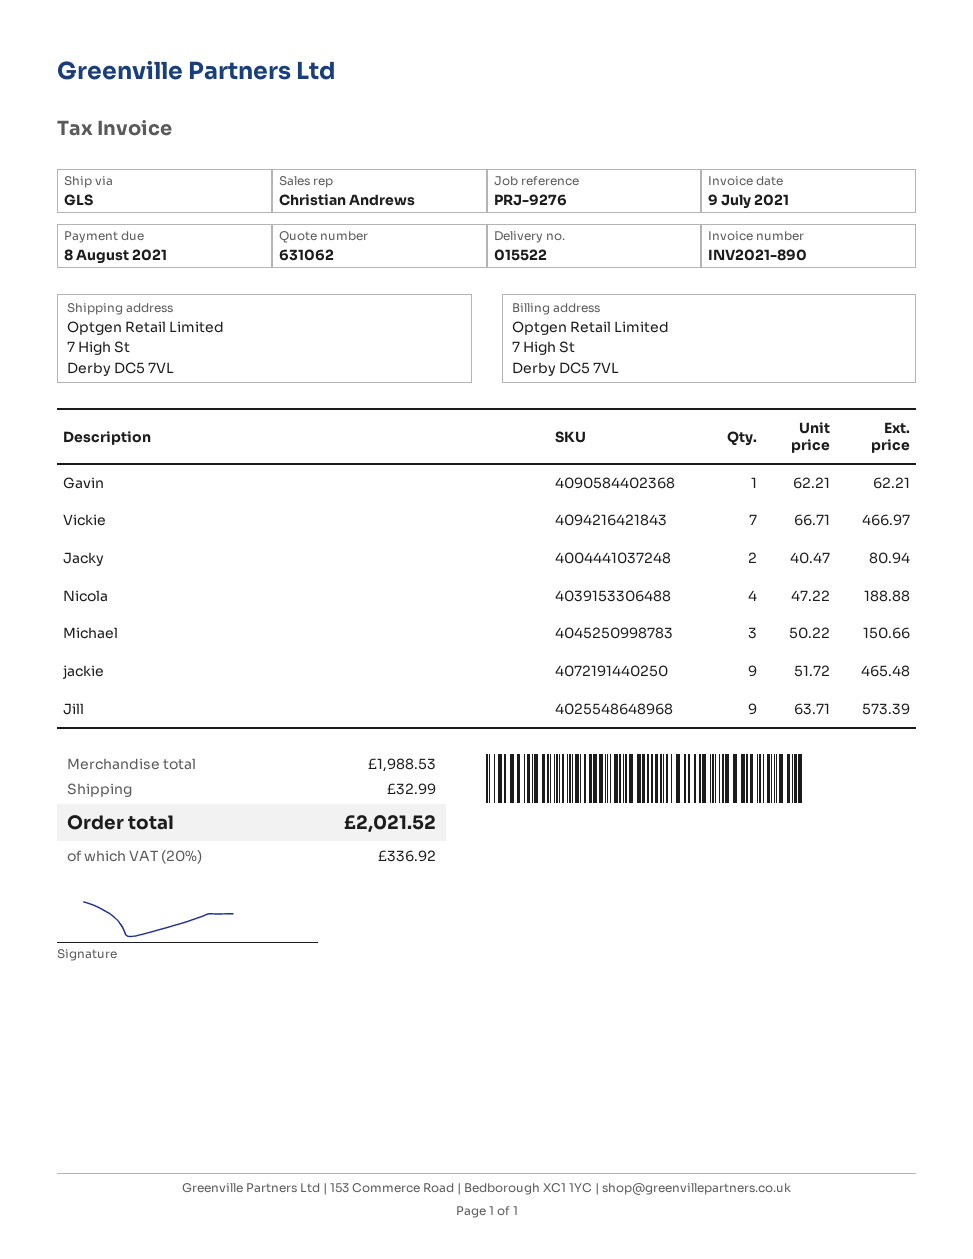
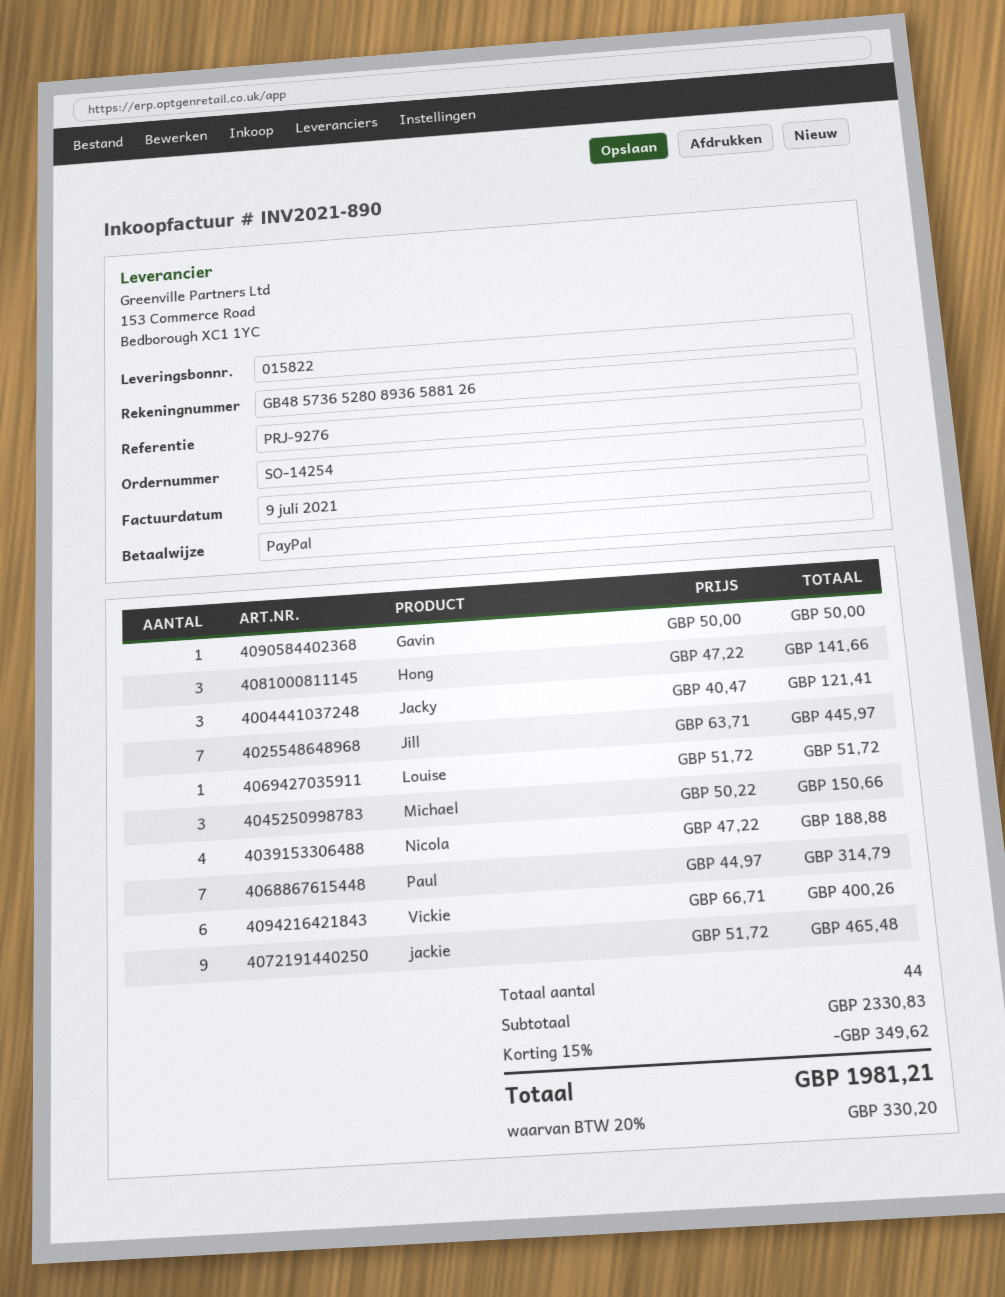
delivery note number: 015522 -> 015822
Gavin: 1 x 62.21 = 62.21 -> 1 x 50.00 = 50.00
Vickie: 7 x 66.71 = 466.97 -> 6 x 66.71 = 400.26
Jacky: 2 x 40.47 = 80.94 -> 3 x 40.47 = 121.41
Jill: 9 x 63.71 = 573.39 -> 7 x 63.71 = 445.97
Hong: none -> 3 x 47.22 = 141.66
Louise: none -> 1 x 51.72 = 51.72
Paul: none -> 7 x 44.97 = 314.79
subtotal: 1988.53 -> 2330.83
discount: none -> 15% = 349.62
shipping: 32.99 -> none
tax: 20% = 336.92 -> 20% = 330.20
total: 2021.52 -> 1981.21

